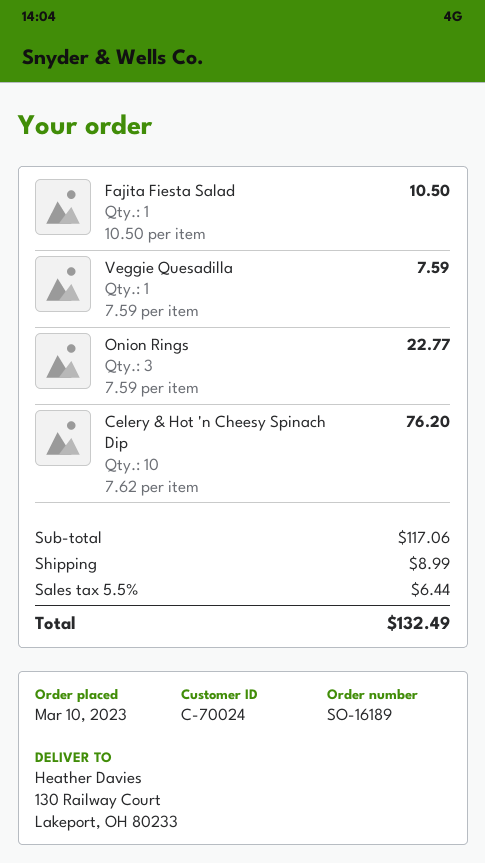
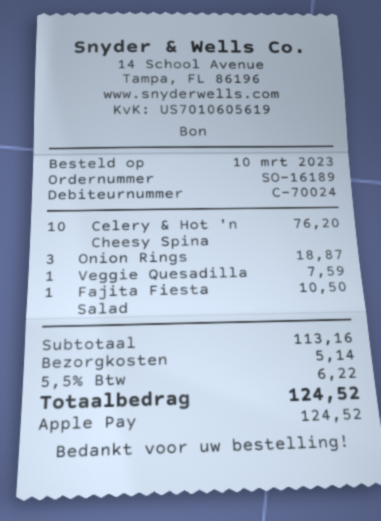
Onion Rings: 3 for 22.77 -> 3 for 18.87
subtotal: 117.06 -> 113.16
shipping: 8.99 -> 5.14
tax: 5.5% = 6.44 -> 5.5% = 6.22
total: 132.49 -> 124.52

